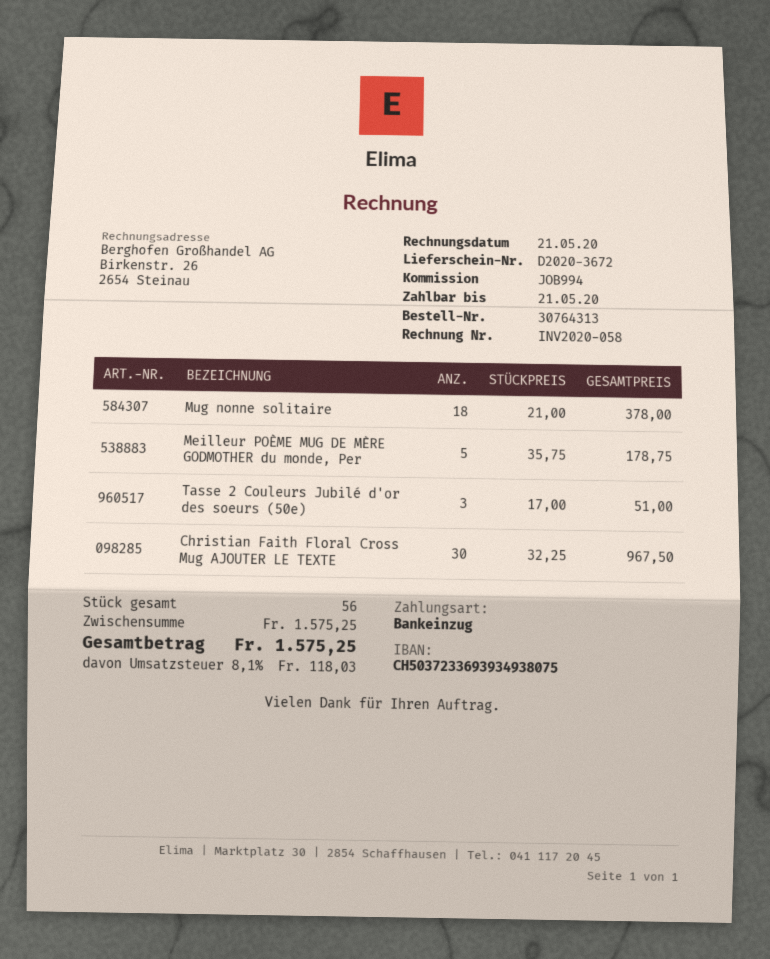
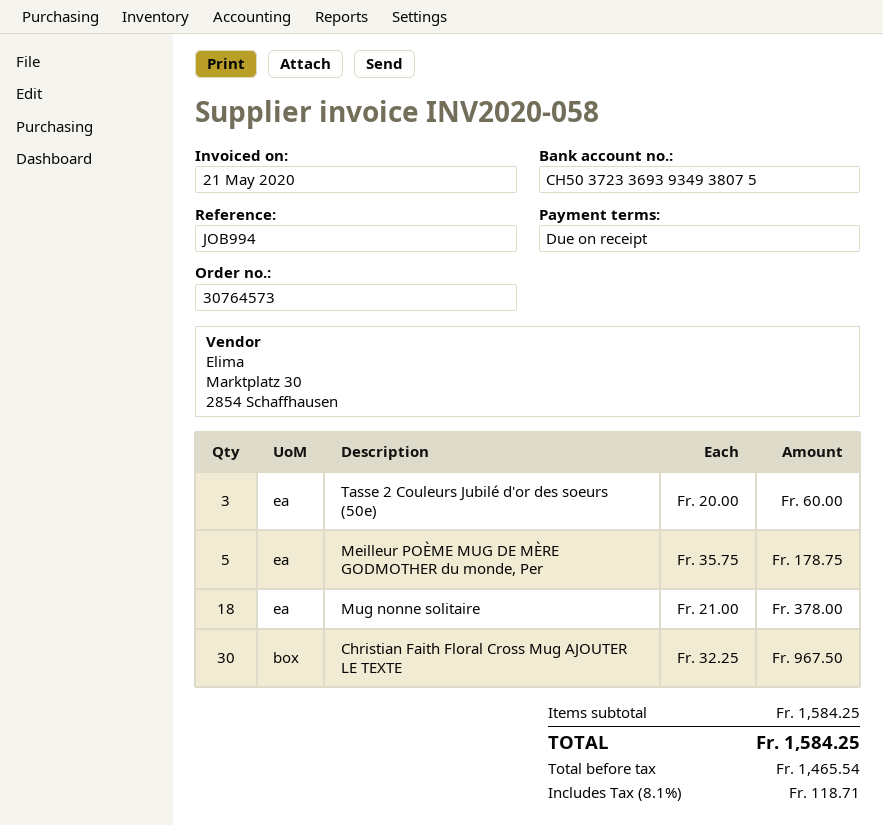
order number: 30764313 -> 30764573
Tasse 2 Couleurs Jubilé d'or des soeurs (50e): 3 x 17.00 = 51.00 -> 3 x 20.00 = 60.00
subtotal: 1575.25 -> 1584.25
tax: 8.1% = 118.03 -> 8.1% = 118.71
total: 1575.25 -> 1584.25

